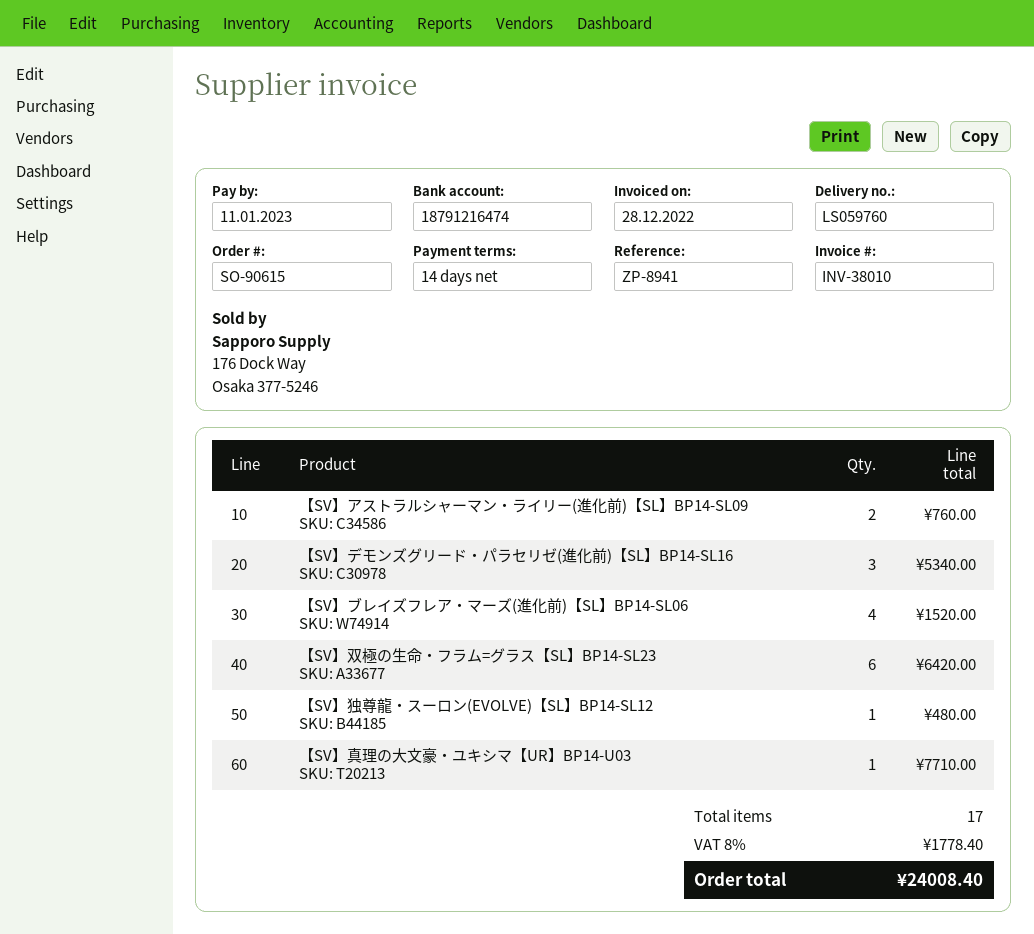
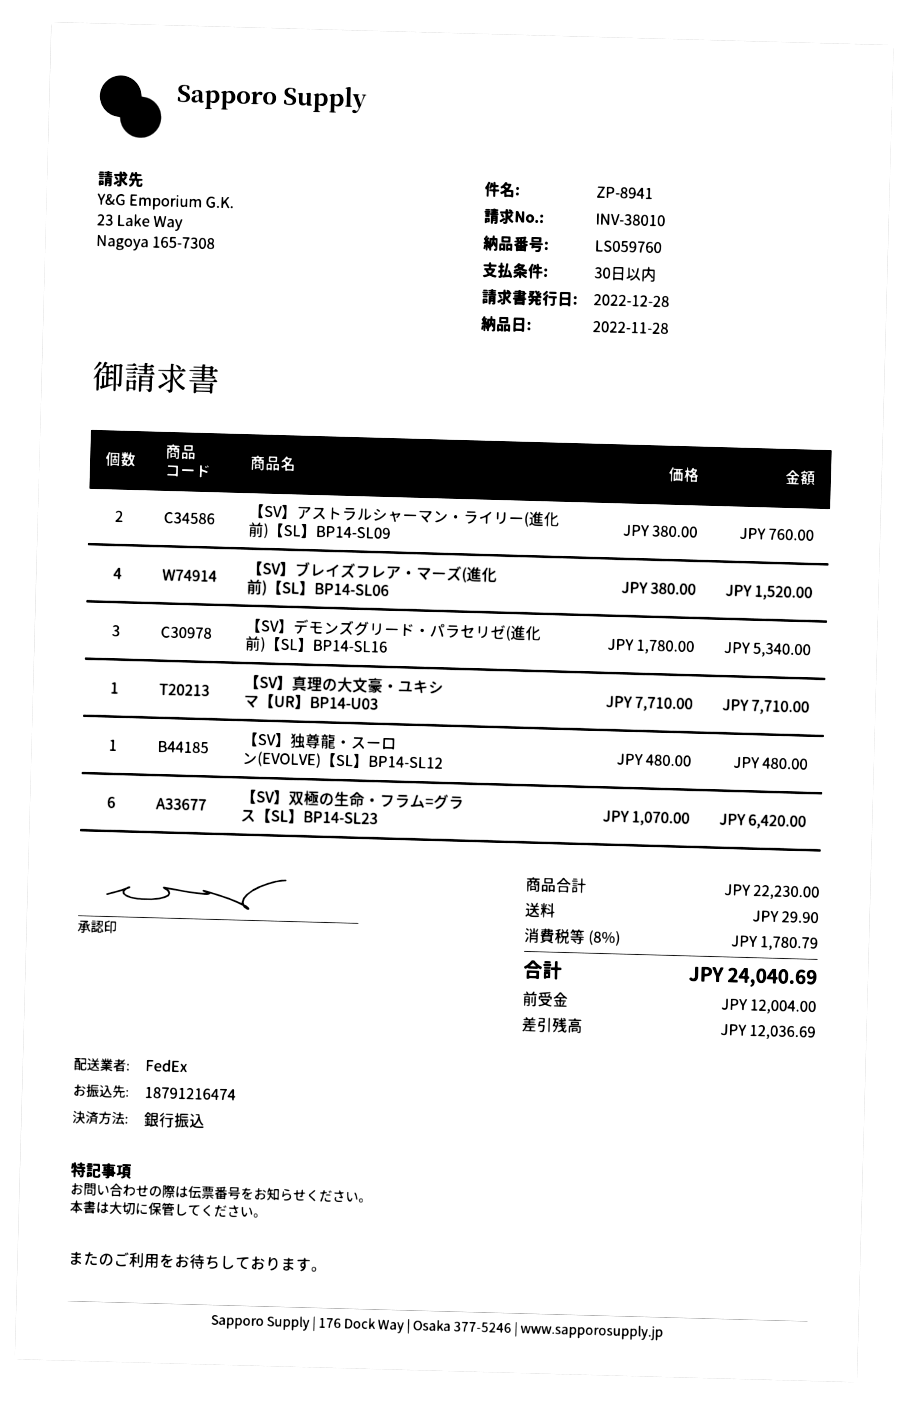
payment terms: 14 days -> 30 days
shipping: none -> 29.90
tax: 8% = 1778.40 -> 8% = 1780.79
total: 24008.40 -> 24040.69

